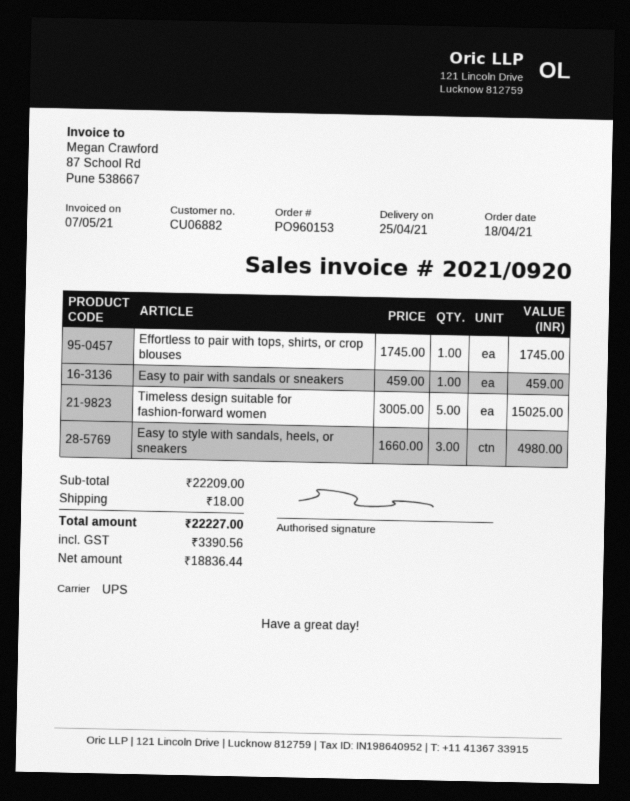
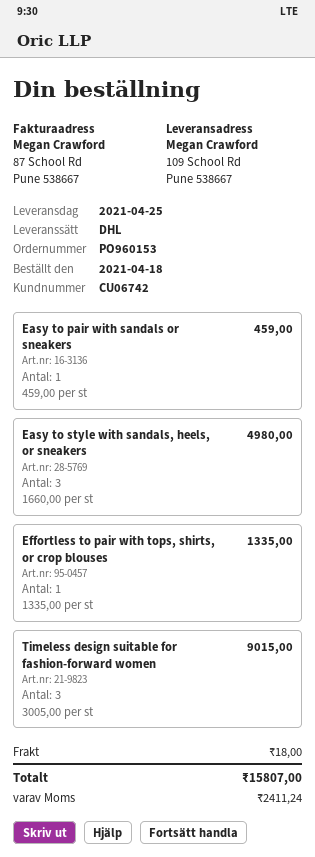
customer number: CU06882 -> CU06742
shipping method: UPS -> DHL
Effortless to pair with tops, shirts, or crop blouses: 1 x 1745.00 = 1745.00 -> 1 x 1335.00 = 1335.00
Timeless design suitable for fashion-forward women: 5 x 3005.00 = 15025.00 -> 3 x 3005.00 = 9015.00
tax: 3390.56 -> 2411.24
total: 22227.00 -> 15807.00

